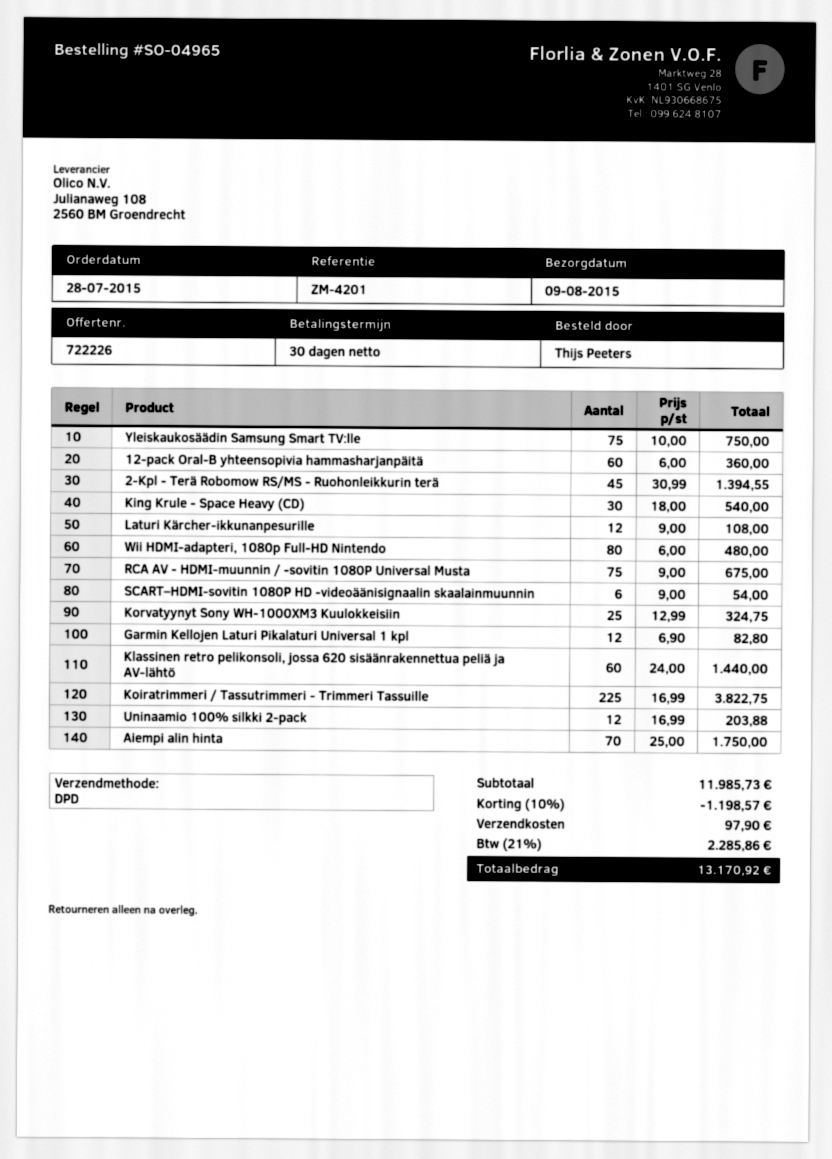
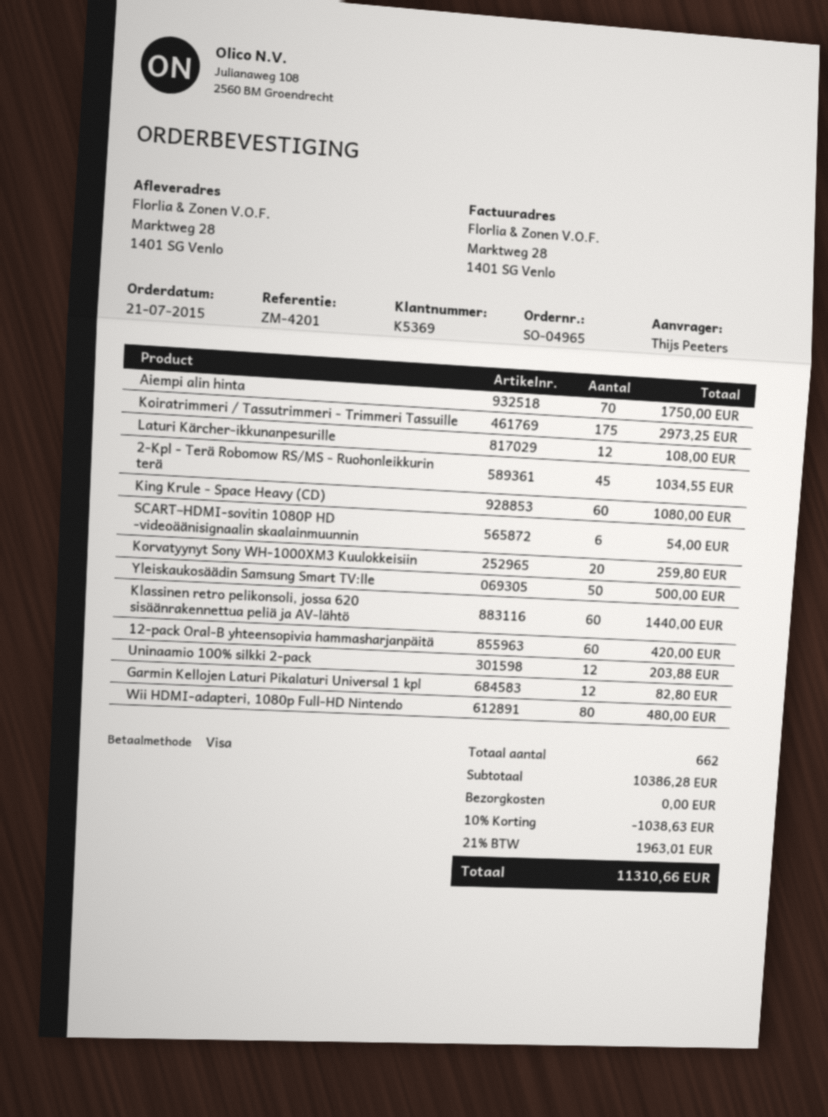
order date: 2015-07-28 -> 2015-07-21
Yleiskaukosäädin Samsung Smart TV:lle: 75 for 750.00 -> 50 for 500.00
12-pack Oral-B yhteensopivia hammasharjanpäitä: 60 for 360.00 -> 60 for 420.00
2-Kpl - Terä Robomow RS/MS - Ruohonleikkurin terä: 45 for 1394.55 -> 45 for 1034.55
King Krule - Space Heavy (CD): 30 for 540.00 -> 60 for 1080.00
RCA AV - HDMI-muunnin / -sovitin 1080P Universal Musta: 75 for 675.00 -> none
Korvatyynyt Sony WH-1000XM3 Kuulokkeisiin: 25 for 324.75 -> 20 for 259.80
Koiratrimmeri / Tassutrimmeri - Trimmeri Tassuille: 225 for 3822.75 -> 175 for 2973.25
subtotal: 11985.73 -> 10386.28
discount: 10% = 1198.57 -> 10% = 1038.63
shipping: 97.90 -> 0.00
tax: 21% = 2285.86 -> 21% = 1963.01
total: 13170.92 -> 11310.66

